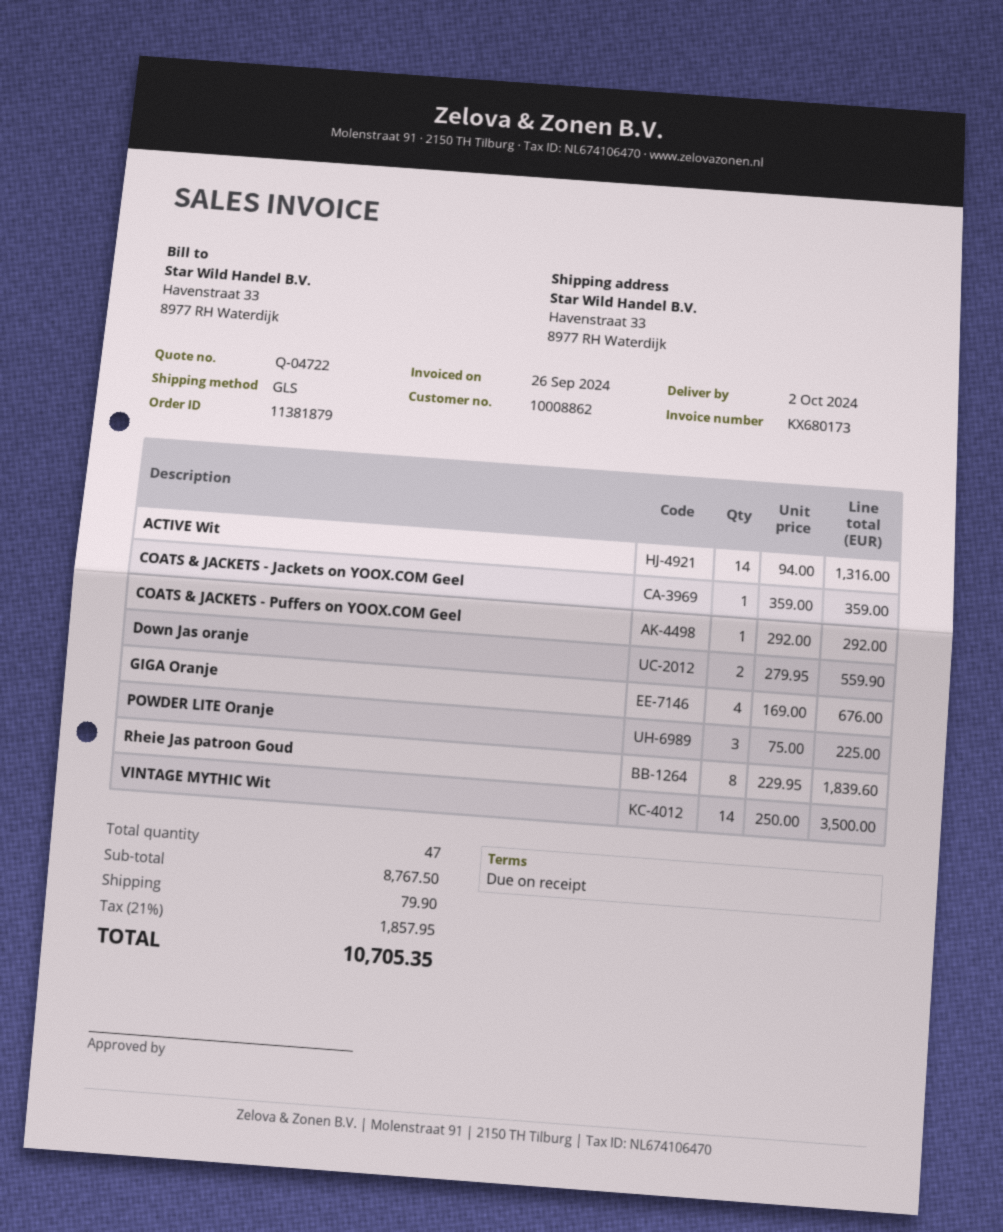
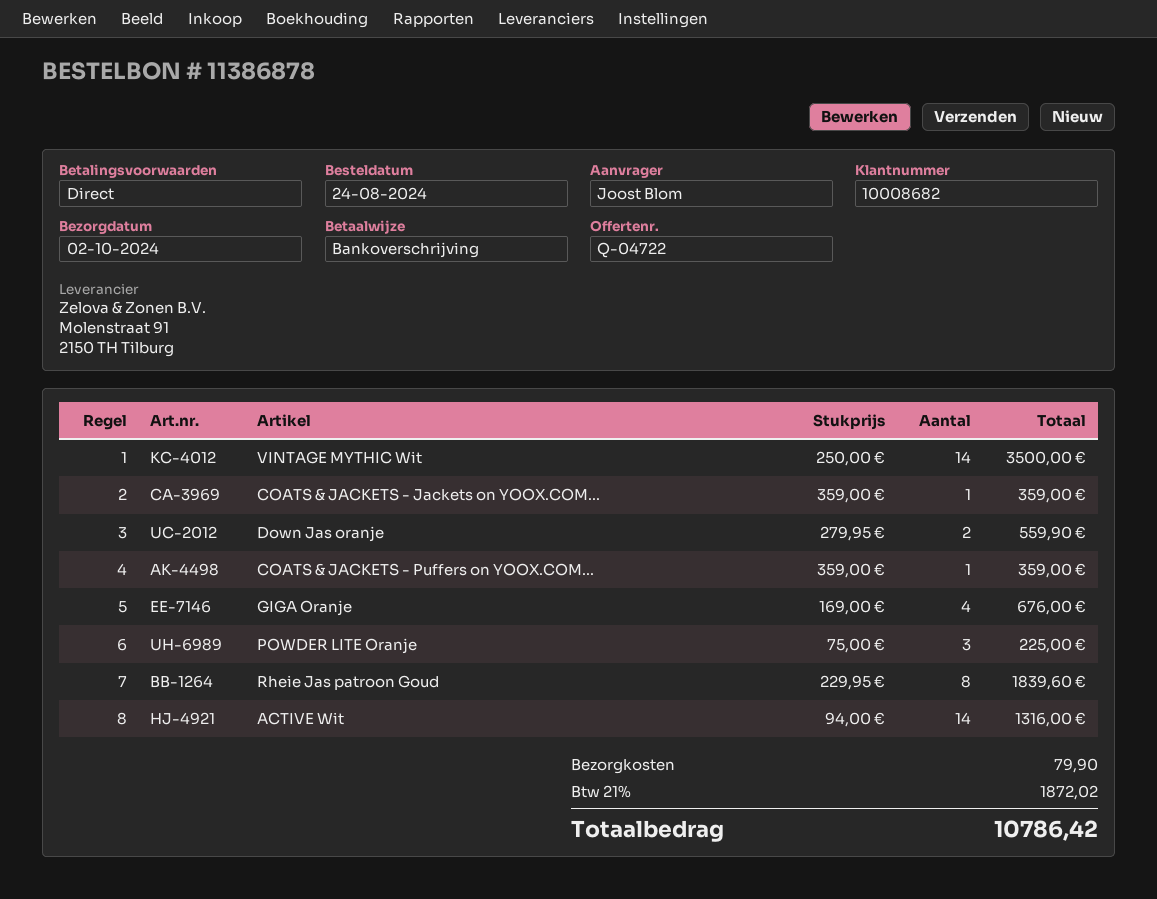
order number: 11381879 -> 11386878
customer number: 10008862 -> 10008682
COATS & JACKETS - Puffers on YOOX.COM Geel: 1 x 292.00 = 292.00 -> 1 x 359.00 = 359.00
tax: 21% = 1857.95 -> 21% = 1872.02
total: 10705.35 -> 10786.42

